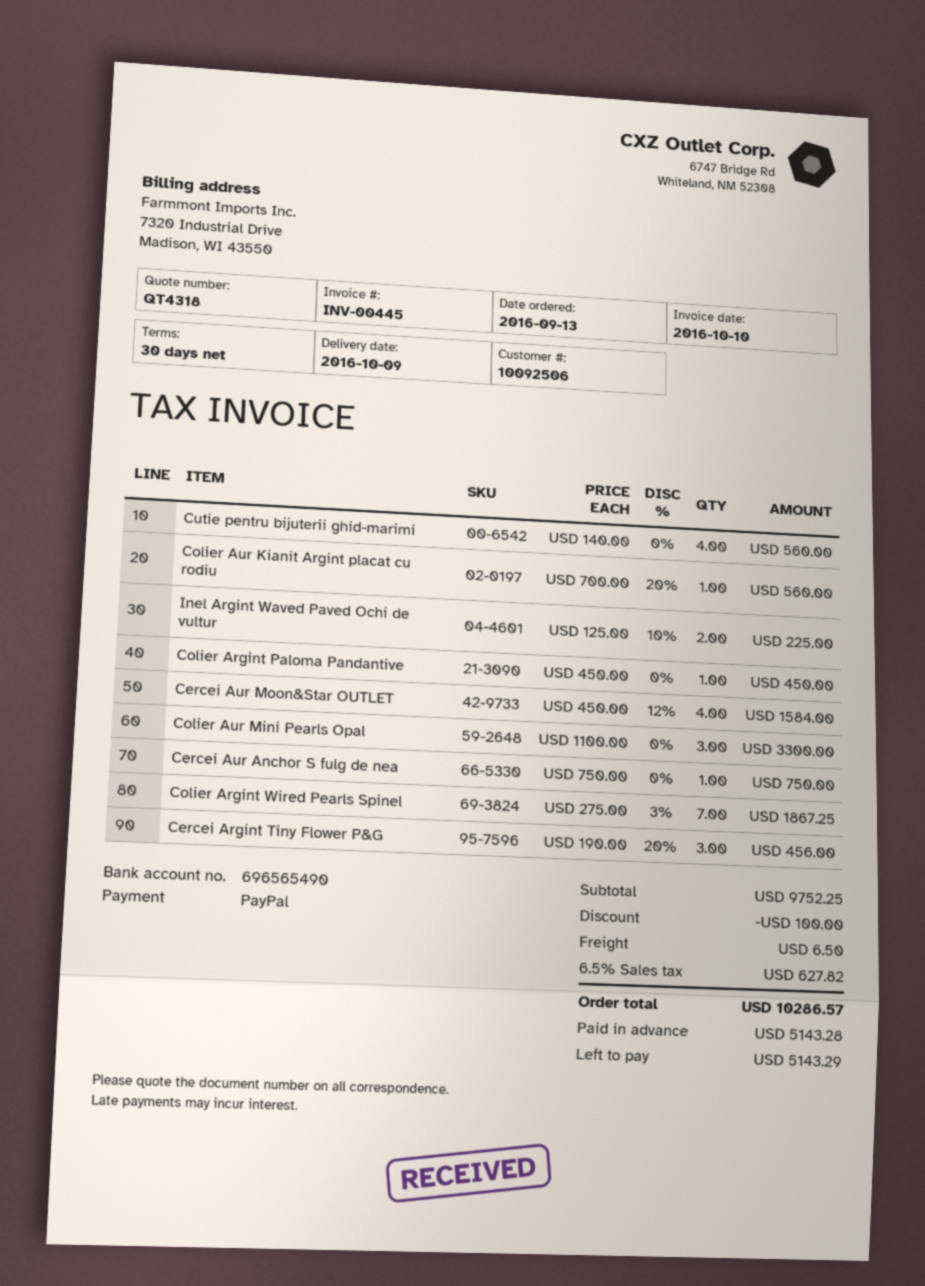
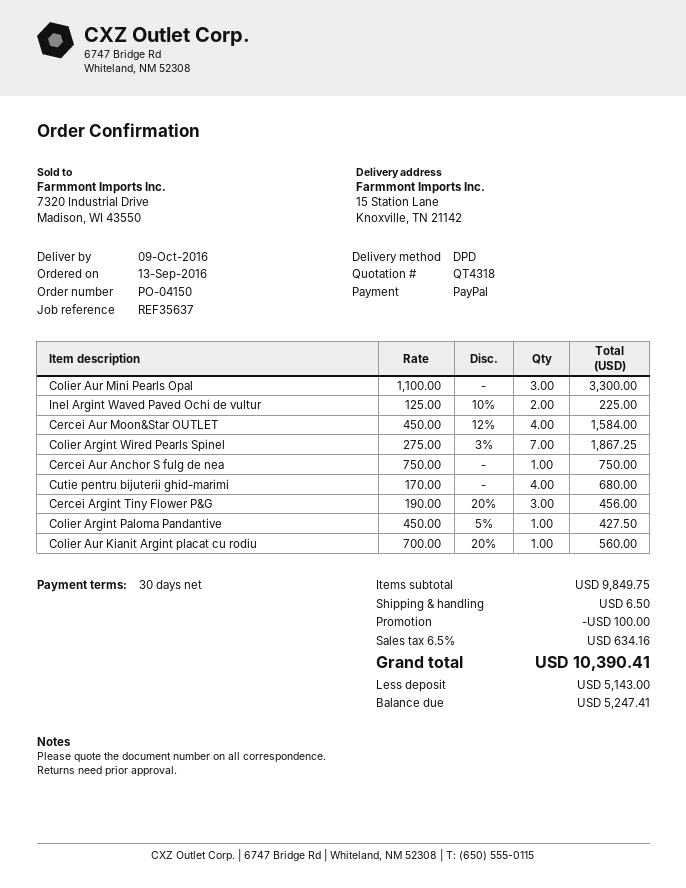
Cutie pentru bijuterii ghid-marimi: 4 x 140.00 = 560.00 -> 4 x 170.00 = 680.00
Colier Argint Paloma Pandantive: 1 x 450.00 = 450.00 -> 1 x 450.00 - 5% = 427.50
subtotal: 9752.25 -> 9849.75
tax: 6.5% = 627.82 -> 6.5% = 634.16
total: 10286.57 -> 10390.41
deposit: 5143.28 -> 5143.00
balance: 5143.29 -> 5247.41

